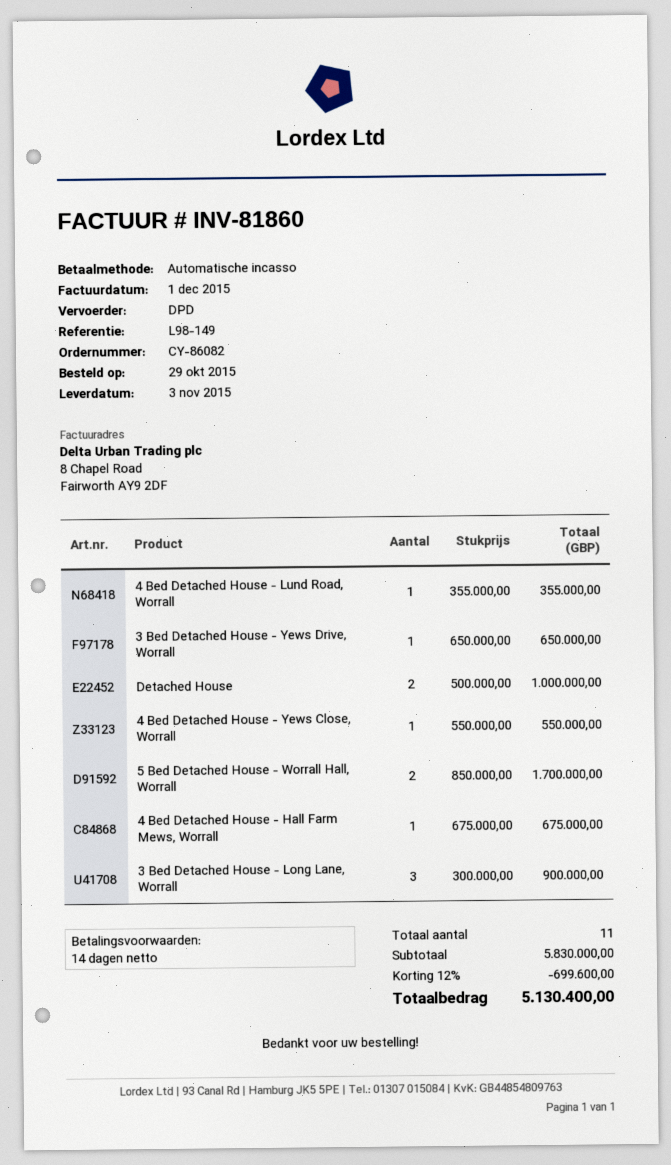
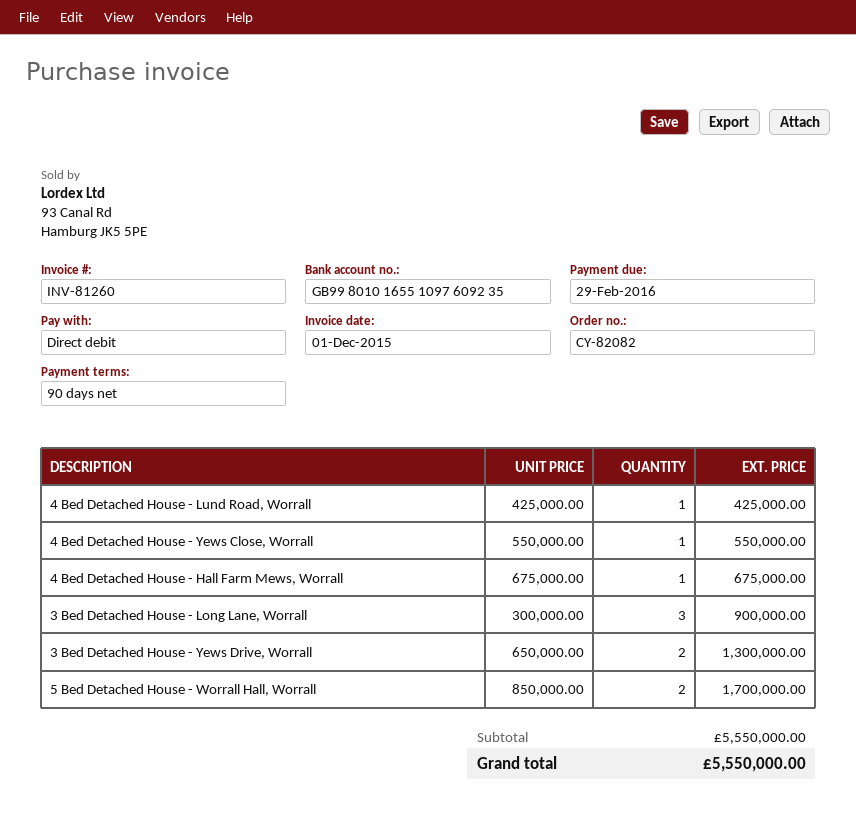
order number: CY-86082 -> CY-82082
invoice number: INV-81860 -> INV-81260
payment terms: 14 days -> 90 days
4 Bed Detached House - Lund Road, Worrall: 1 x 355000.00 = 355000.00 -> 1 x 425000.00 = 425000.00
3 Bed Detached House - Yews Drive, Worrall: 1 x 650000.00 = 650000.00 -> 2 x 650000.00 = 1300000.00
Detached House: 2 x 500000.00 = 1000000.00 -> none
subtotal: 5830000.00 -> 5550000.00
discount: 12% = 699600.00 -> none
total: 5130400.00 -> 5550000.00

